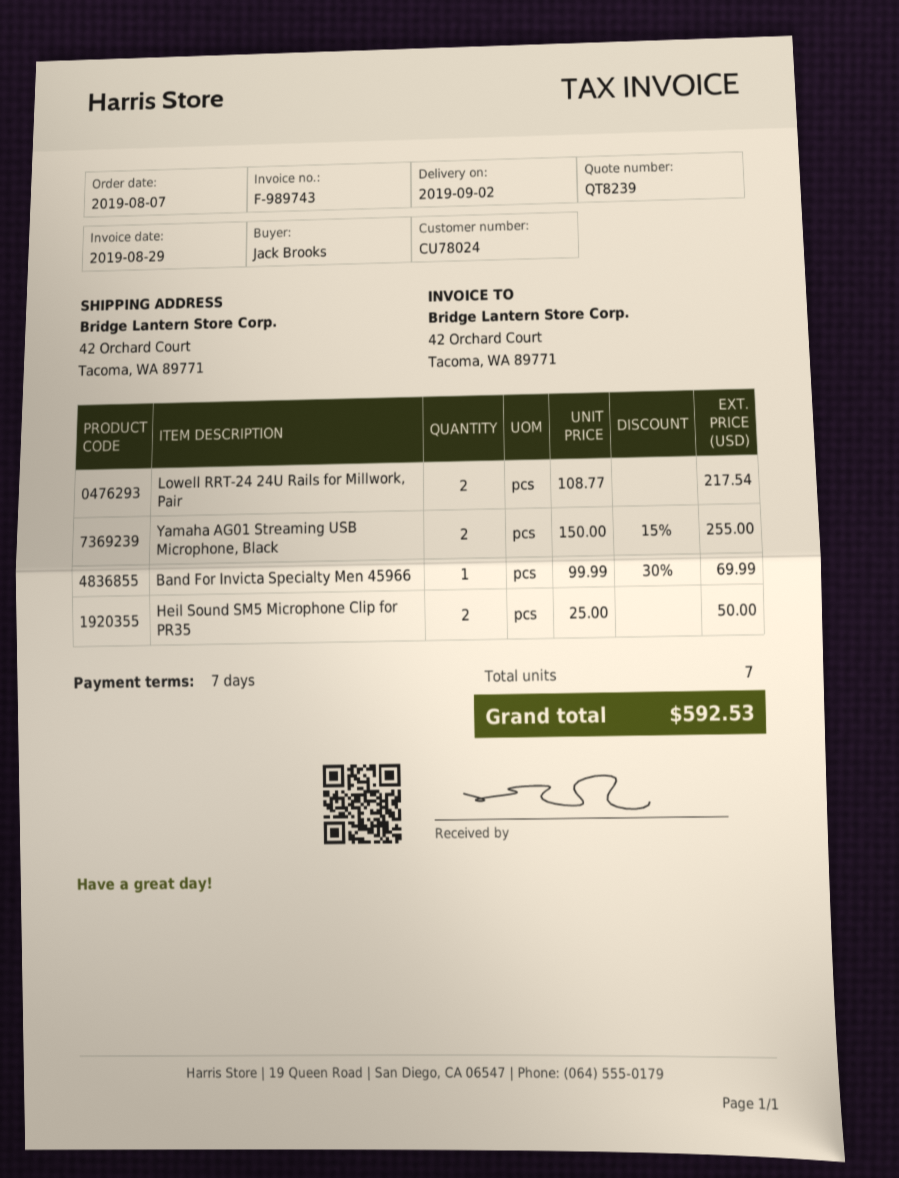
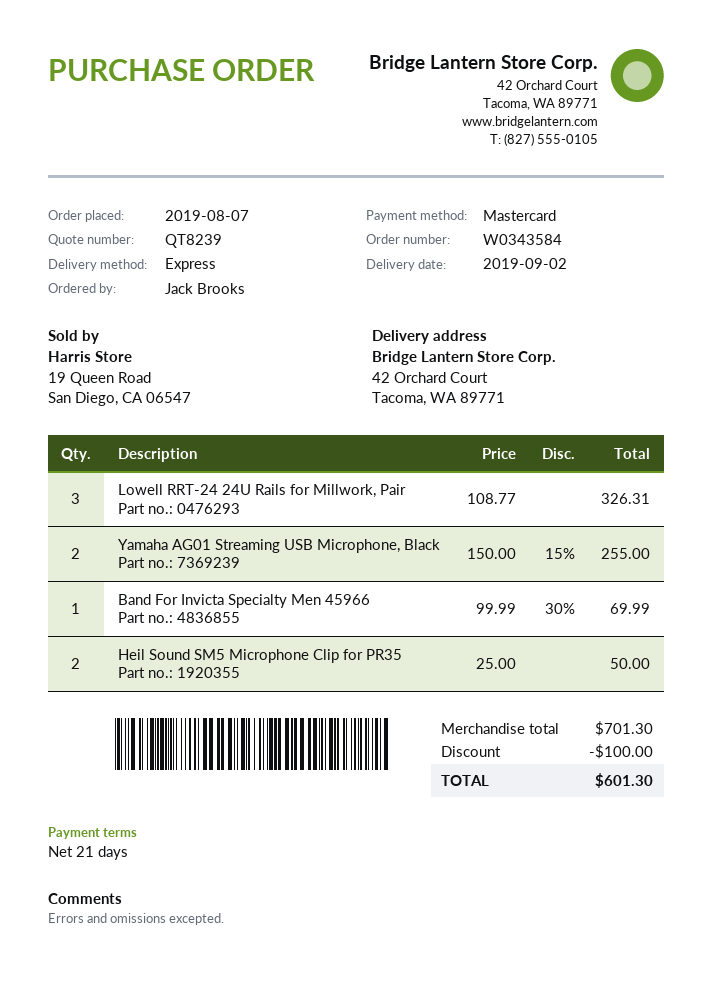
payment terms: 7 days -> 21 days
Lowell RRT-24 24U Rails for Millwork, Pair: 2 x 108.77 = 217.54 -> 3 x 108.77 = 326.31
discount: none -> 100.00
total: 592.53 -> 601.30

